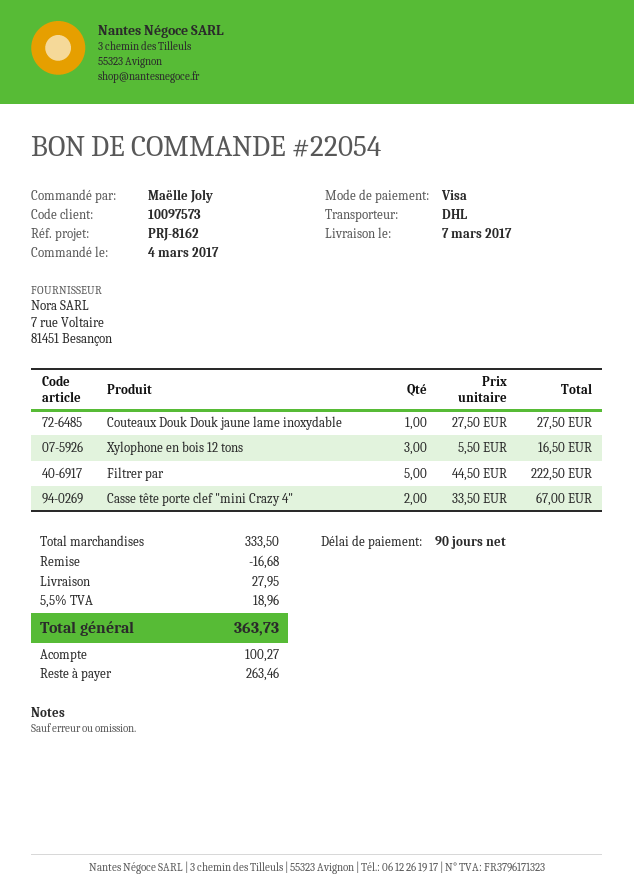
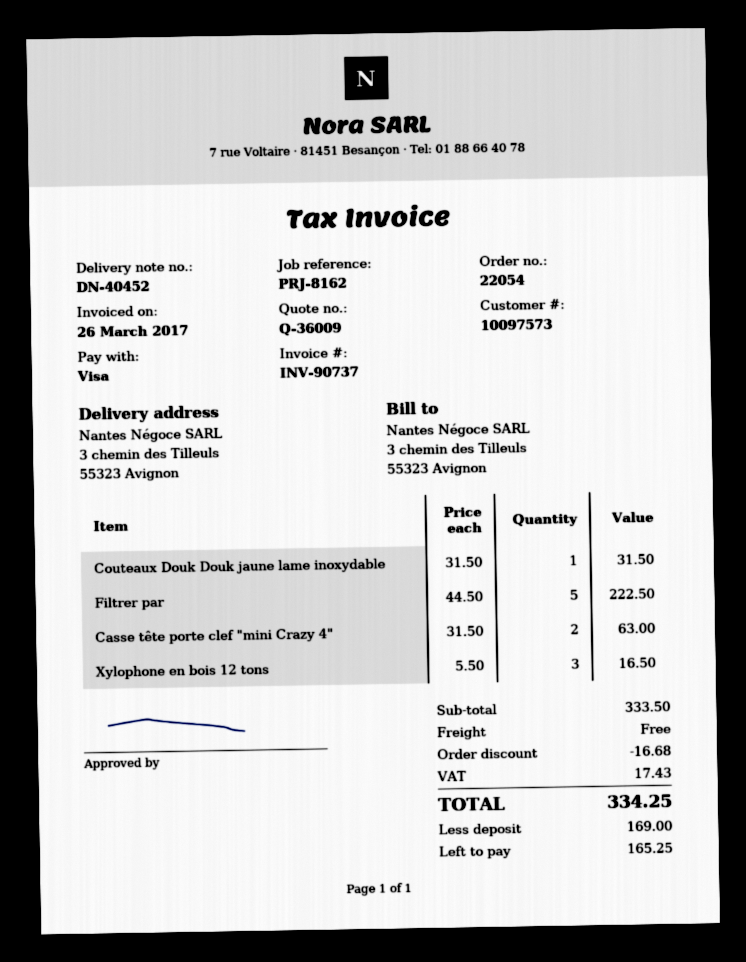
Couteaux Douk Douk jaune lame inoxydable: 1 x 27.50 = 27.50 -> 1 x 31.50 = 31.50
Casse tête porte clef "mini Crazy 4": 2 x 33.50 = 67.00 -> 2 x 31.50 = 63.00
shipping: 27.95 -> 0.00
tax: 18.96 -> 17.43
total: 363.73 -> 334.25
deposit: 100.27 -> 169.00
balance: 263.46 -> 165.25

